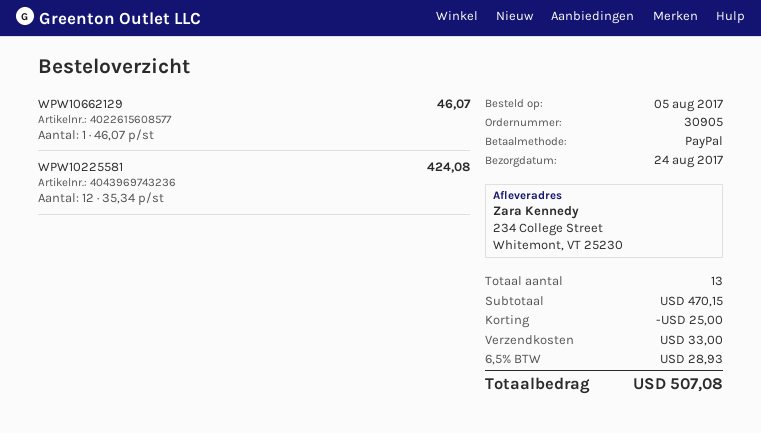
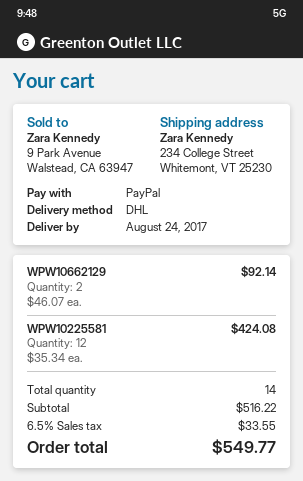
WPW10662129: 1 x 46.07 = 46.07 -> 2 x 46.07 = 92.14
total quantity: 13 -> 14
subtotal: 470.15 -> 516.22
discount: 25.00 -> none
shipping: 33.00 -> none
tax: 6.5% = 28.93 -> 6.5% = 33.55
total: 507.08 -> 549.77

